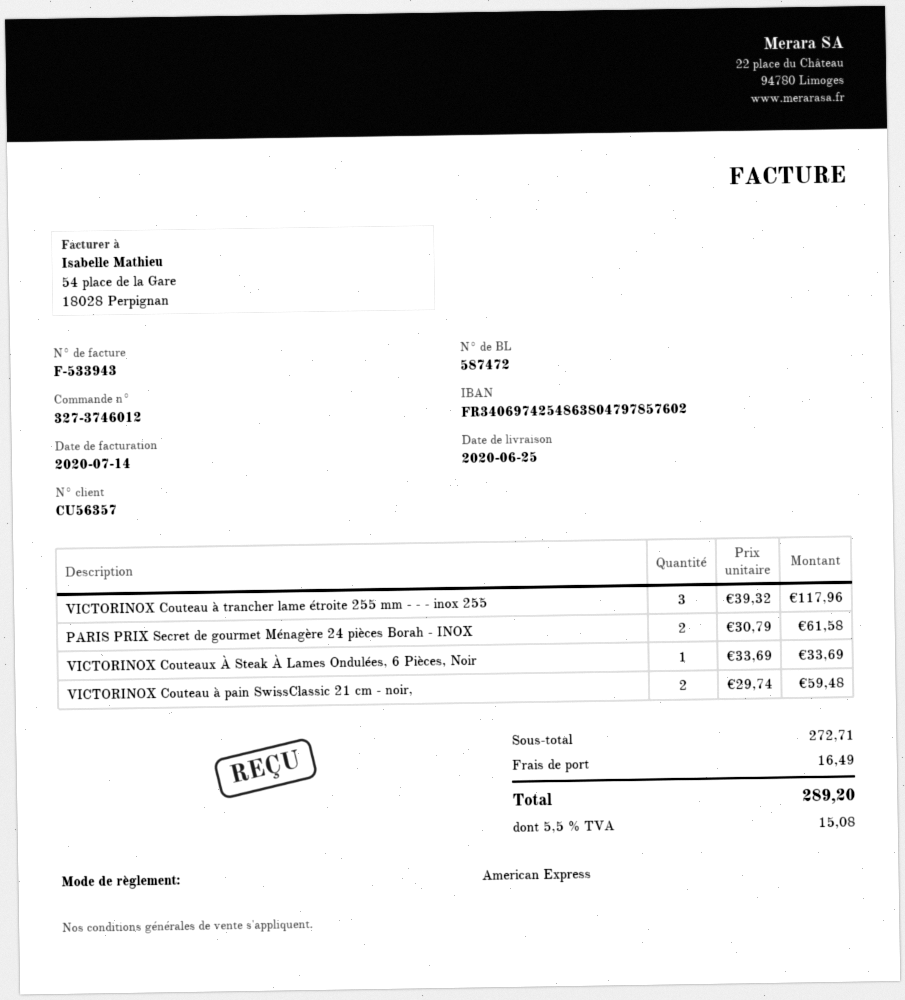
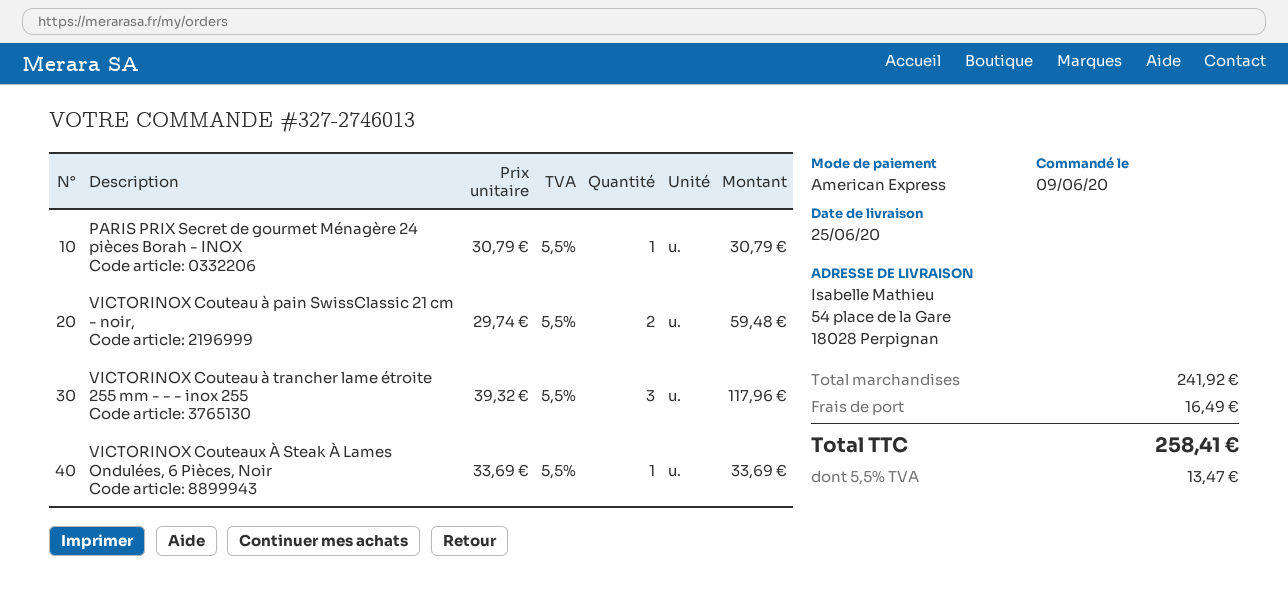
order number: 327-3746012 -> 327-2746013
PARIS PRIX Secret de gourmet Ménagère 24 pièces Borah - INOX: 2 x 30.79 = 61.58 -> 1 x 30.79 = 30.79
subtotal: 272.71 -> 241.92
tax: 5.5% = 15.08 -> 5.5% = 13.47
total: 289.20 -> 258.41

